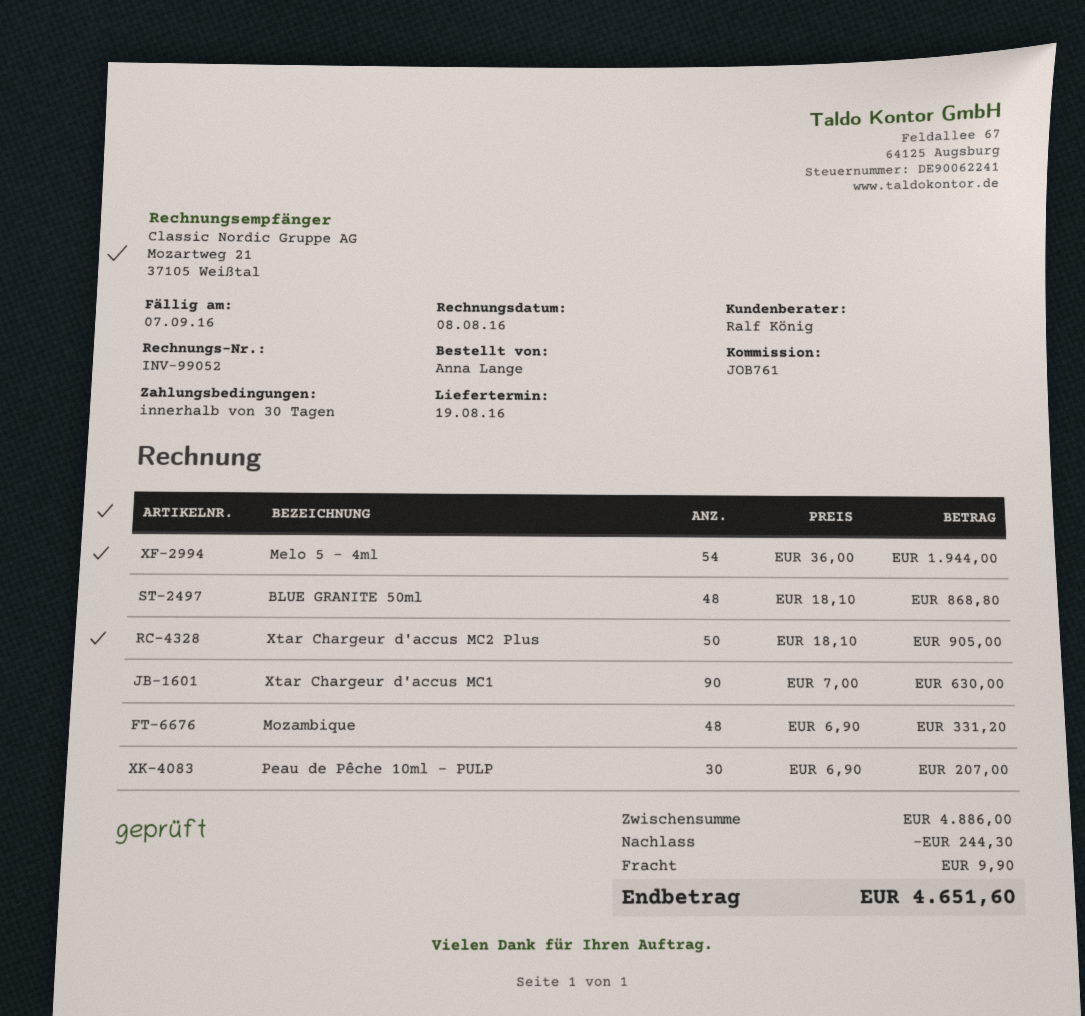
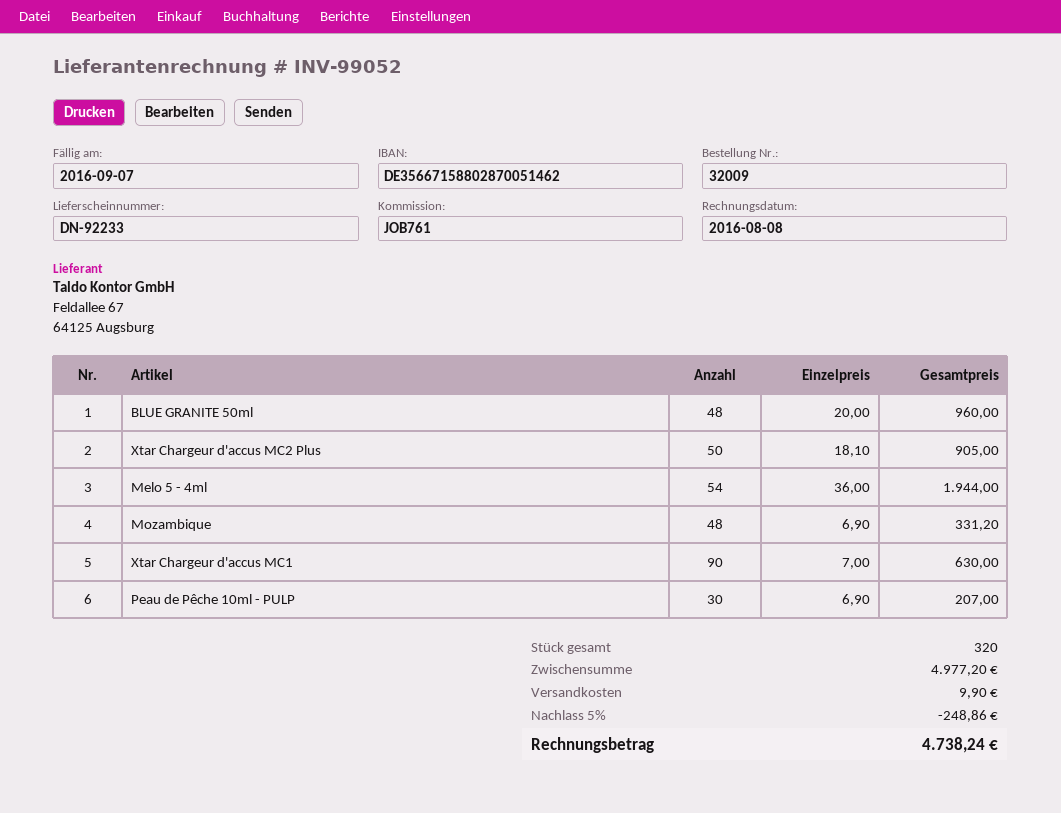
BLUE GRANITE 50ml: 48 x 18.10 = 868.80 -> 48 x 20.00 = 960.00
subtotal: 4886.00 -> 4977.20
discount: 244.30 -> 248.86
total: 4651.60 -> 4738.24

